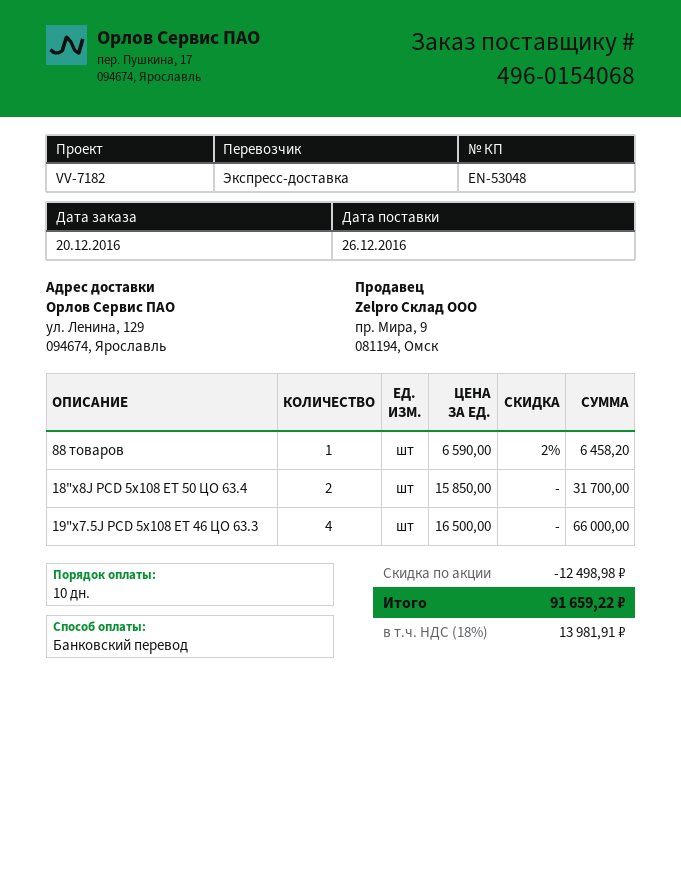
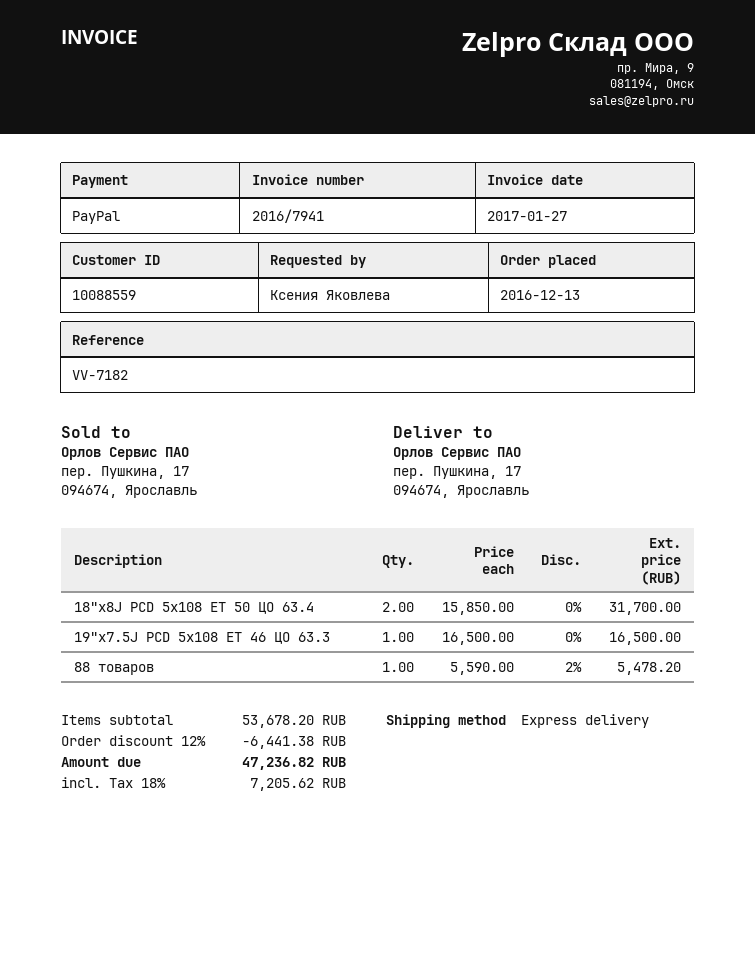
order date: 2016-12-20 -> 2016-12-13
payment method: bank transfer -> PayPal
ship to: ул. Ленина, 129, 094674, Ярославль -> пер. Пушкина, 17, 094674, Ярославль
88 товаров: 1 x 6590.00 - 2% = 6458.20 -> 1 x 5590.00 - 2% = 5478.20
19"x7.5J PCD 5x108 ЕТ 46 ЦО 63.3: 4 x 16500.00 = 66000.00 -> 1 x 16500.00 = 16500.00
discount: 12498.98 -> 6441.38
tax: 18% = 13981.91 -> 18% = 7205.62
total: 91659.22 -> 47236.82

